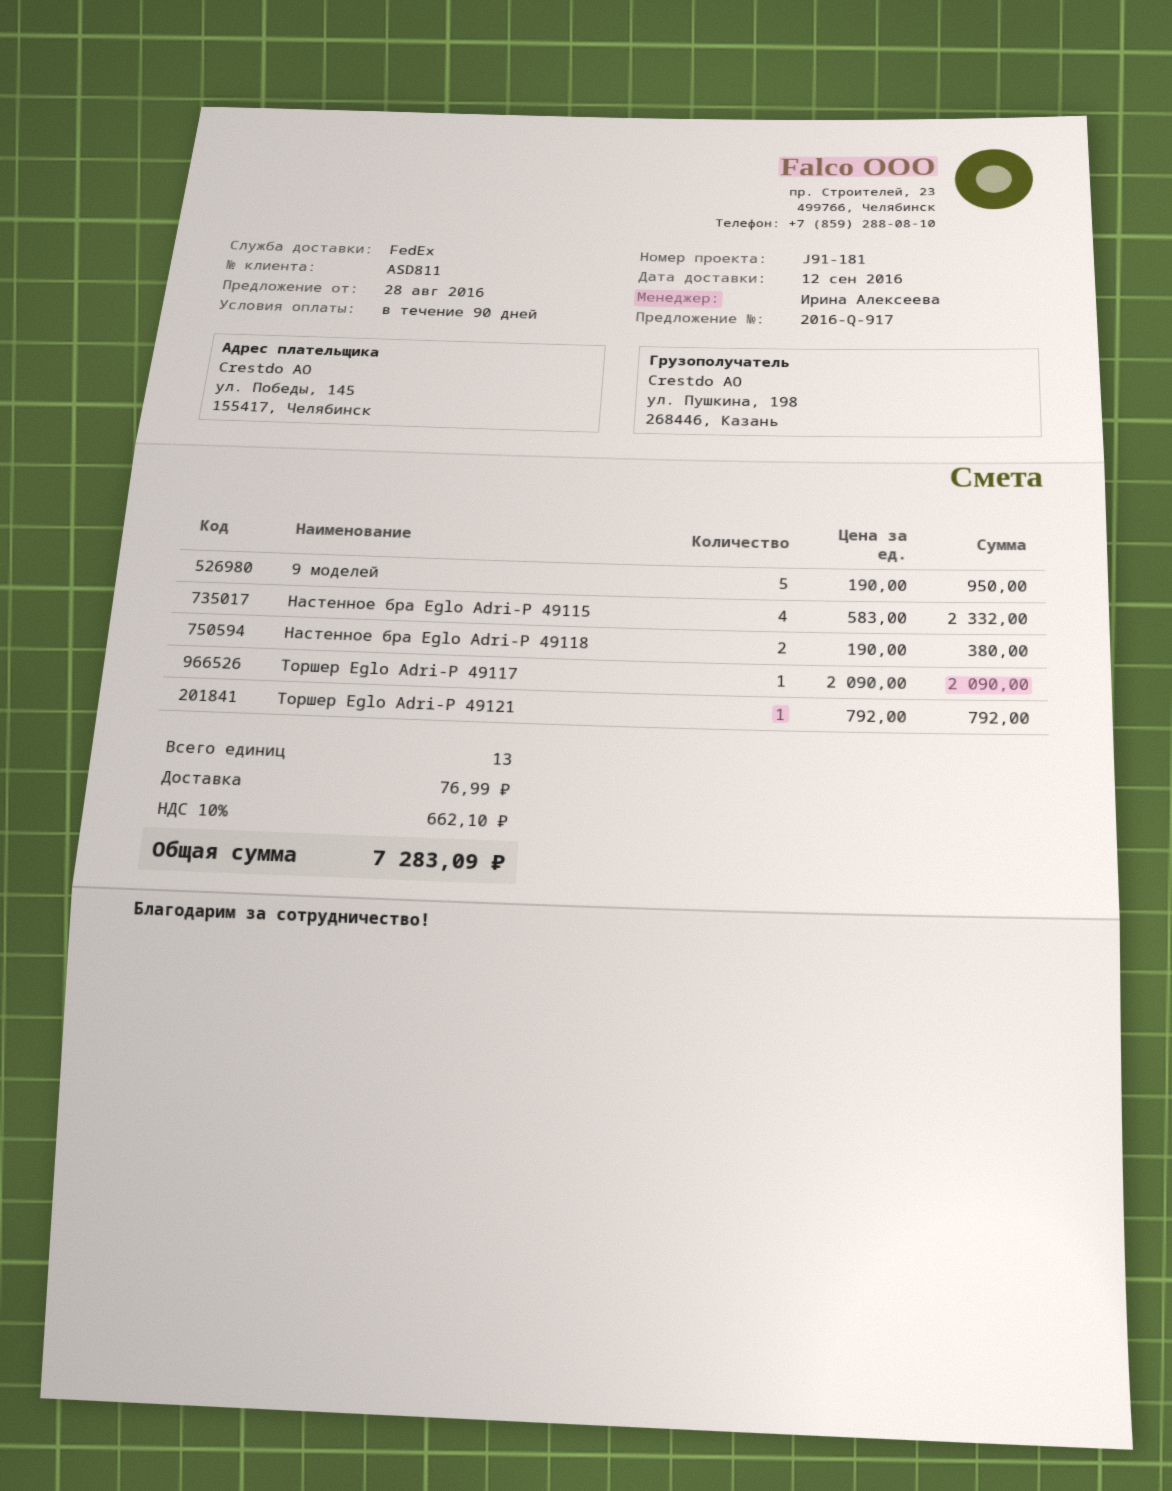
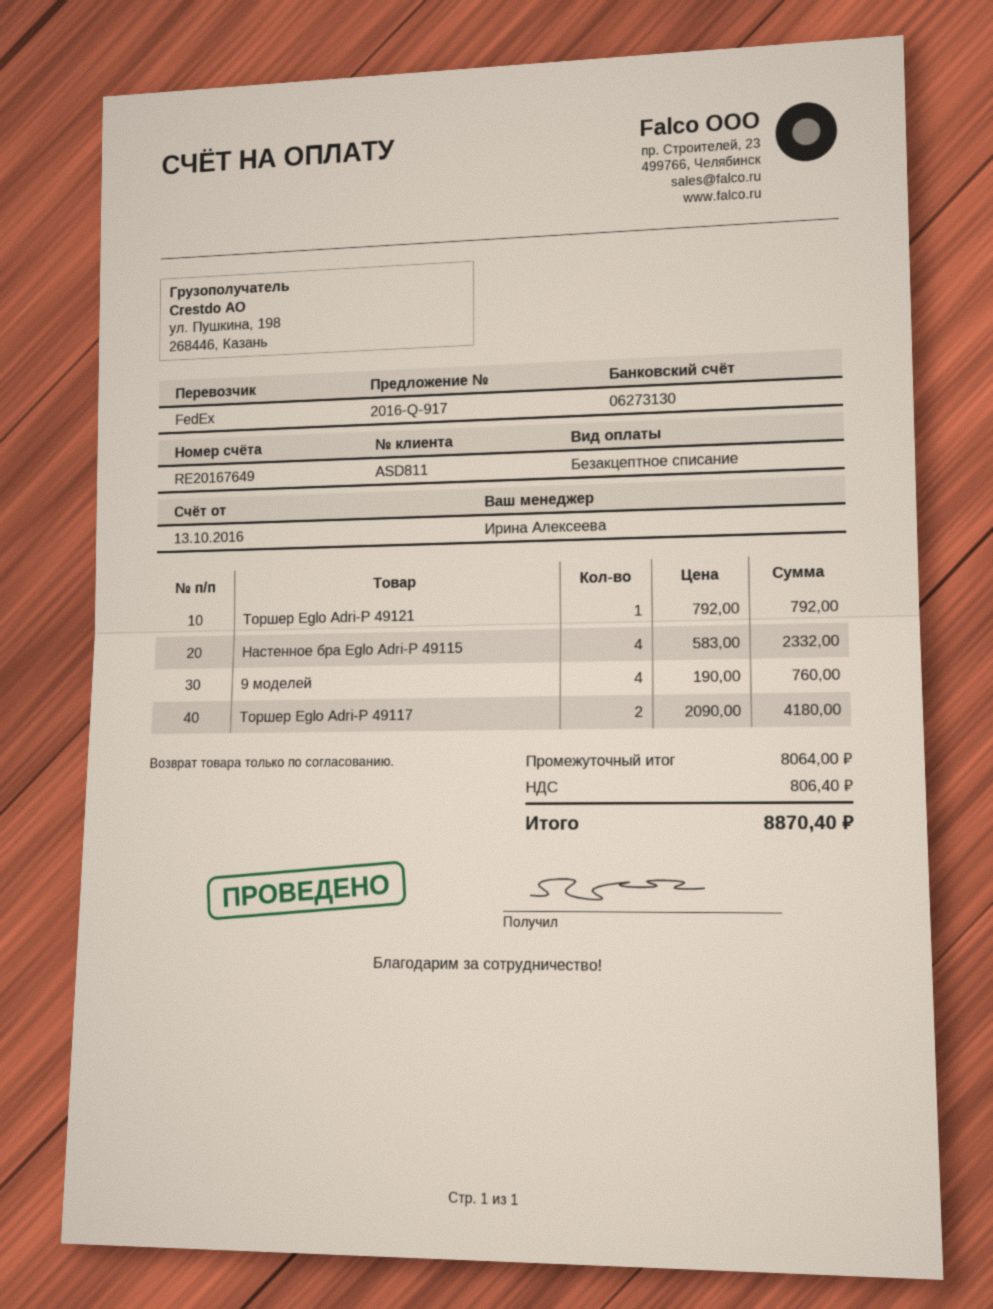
9 моделей: 5 x 190.00 = 950.00 -> 4 x 190.00 = 760.00
Настенное бра Eglo Adri-P 49118: 2 x 190.00 = 380.00 -> none
Торшер Eglo Adri-P 49117: 1 x 2090.00 = 2090.00 -> 2 x 2090.00 = 4180.00
shipping: 76.99 -> none
tax: 662.10 -> 806.40
total: 7283.09 -> 8870.40

